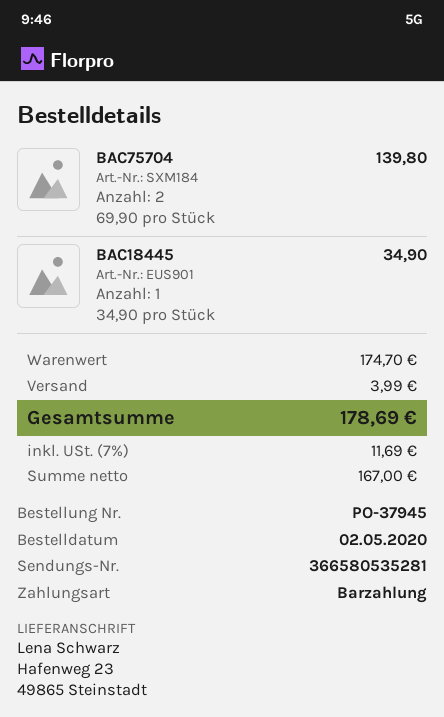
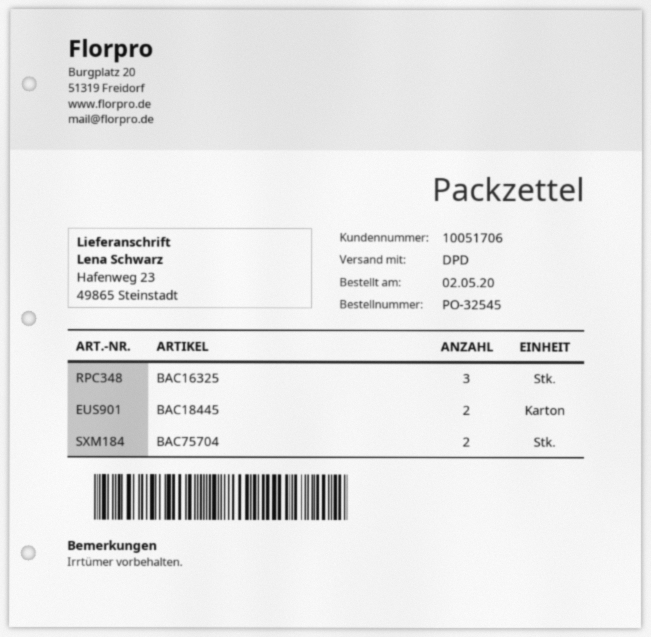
order number: PO-37945 -> PO-32545
BAC18445: 1 -> 2
BAC16325: none -> 3

